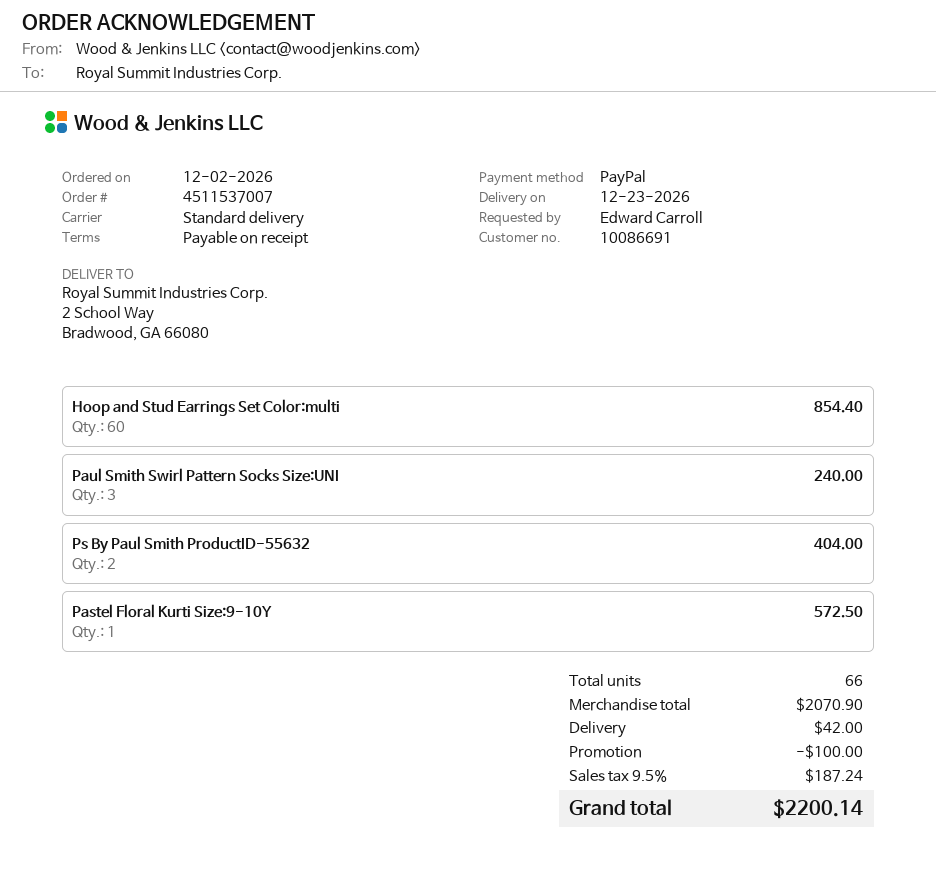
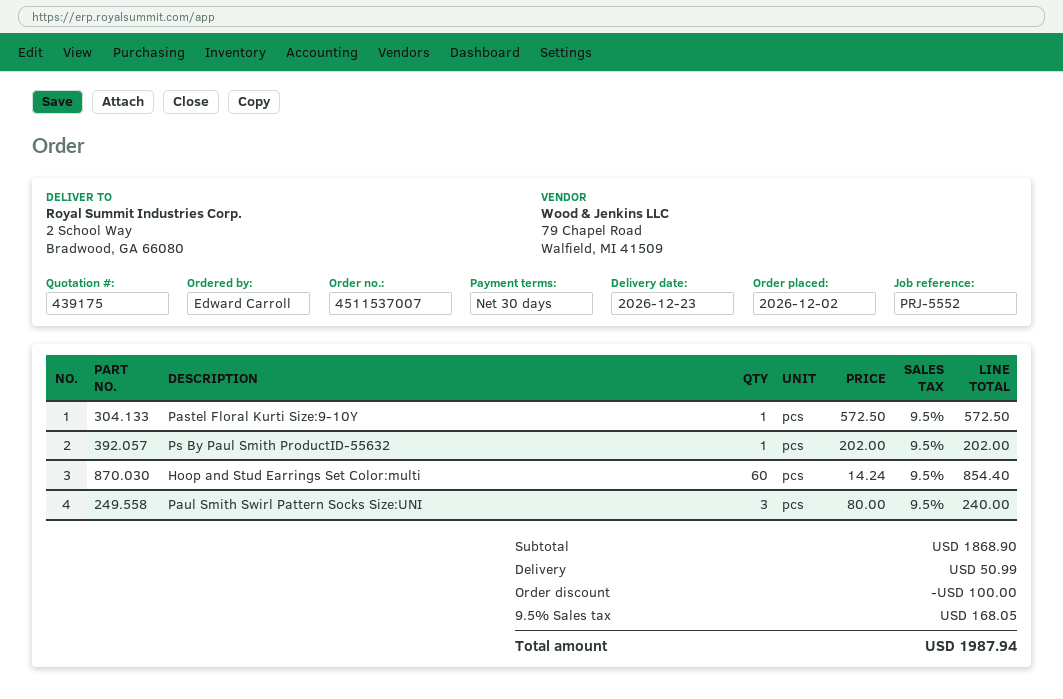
payment terms: on receipt -> 30 days
Ps By Paul Smith ProductID-55632: 2 for 404.00 -> 1 for 202.00
subtotal: 2070.90 -> 1868.90
shipping: 42.00 -> 50.99
tax: 9.5% = 187.24 -> 9.5% = 168.05
total: 2200.14 -> 1987.94

